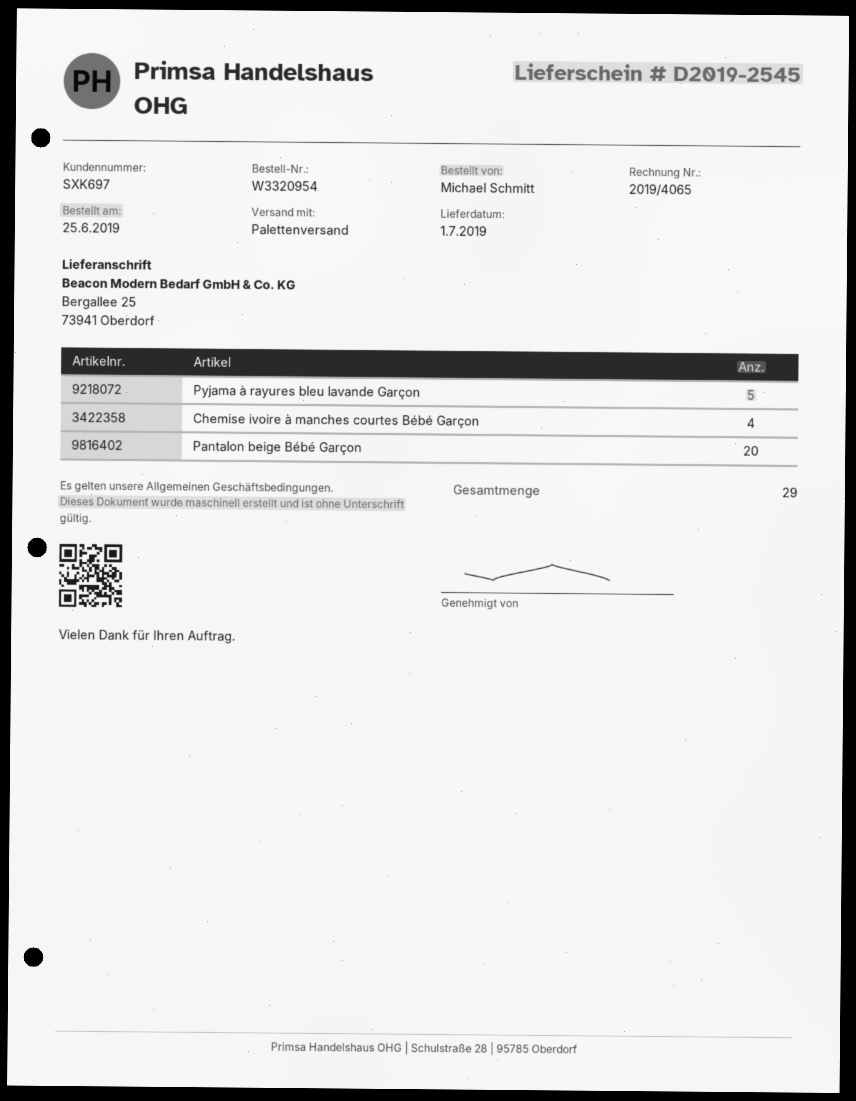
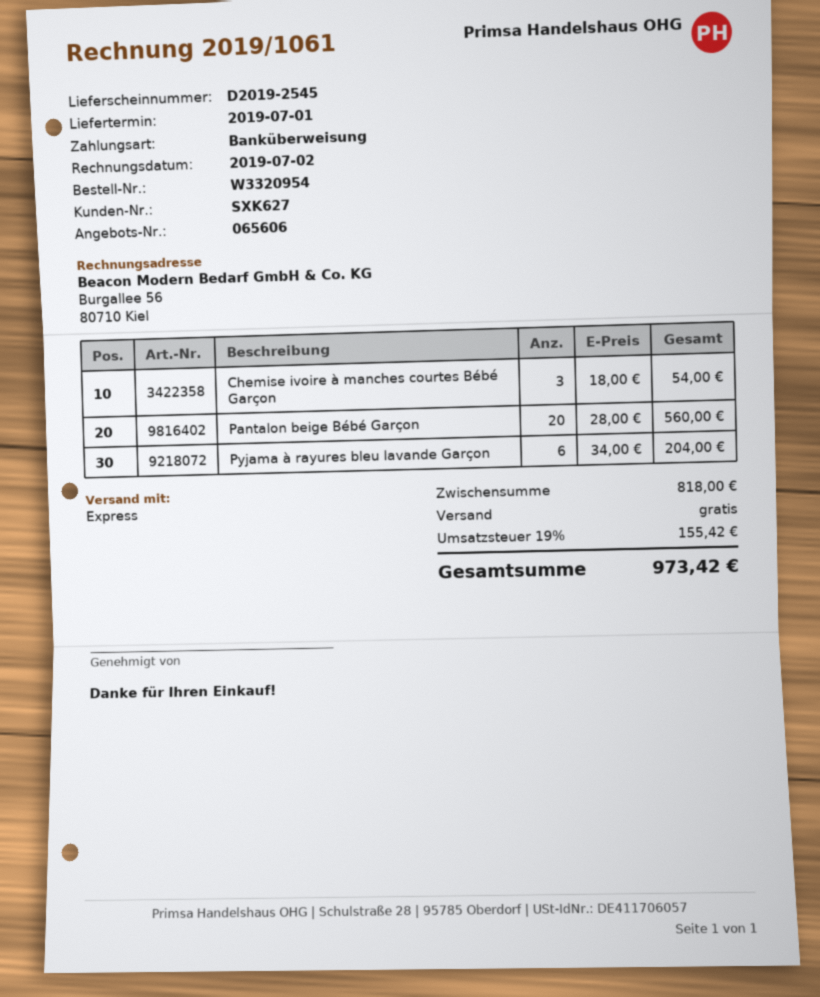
invoice number: 2019/4065 -> 2019/1061
customer number: SXK697 -> SXK627
shipping method: pallet freight -> express
Pyjama à rayures bleu lavande Garçon: 5 -> 6
Chemise ivoire à manches courtes Bébé Garçon: 4 -> 3

